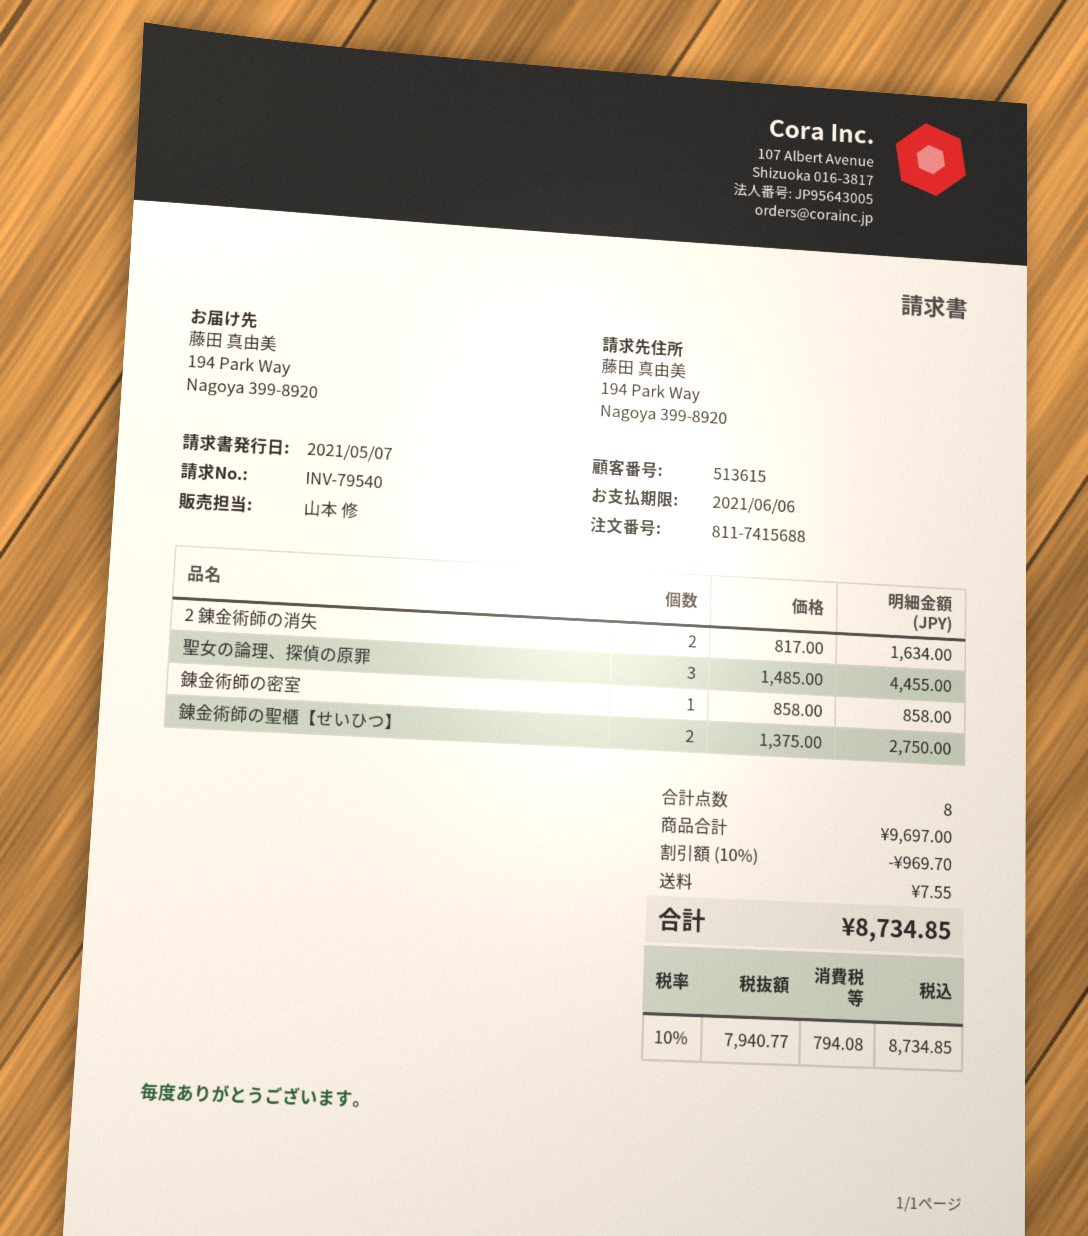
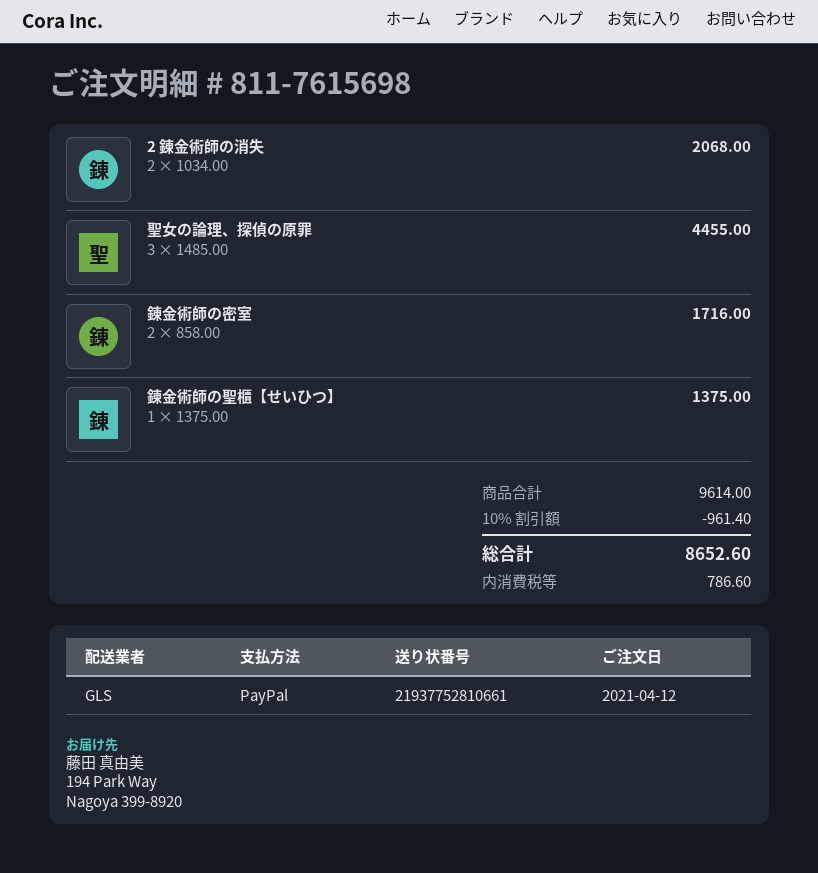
order number: 811-7415688 -> 811-7615698
2 錬金術師の消失: 2 x 817.00 = 1634.00 -> 2 x 1034.00 = 2068.00
錬金術師の密室: 1 x 858.00 = 858.00 -> 2 x 858.00 = 1716.00
錬金術師の聖櫃【せいひつ】: 2 x 1375.00 = 2750.00 -> 1 x 1375.00 = 1375.00
subtotal: 9697.00 -> 9614.00
discount: 10% = 969.70 -> 10% = 961.40
shipping: 7.55 -> none
tax: 794.08 -> 786.60
total: 8734.85 -> 8652.60

